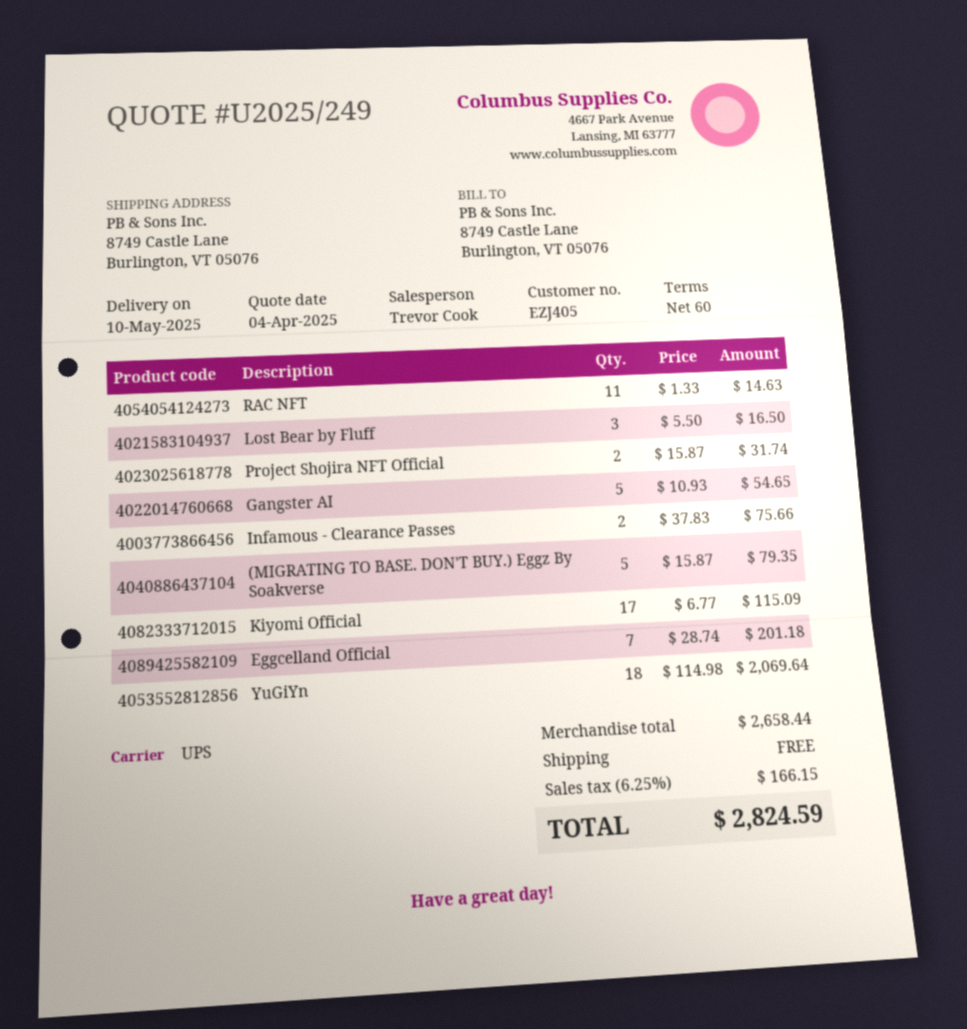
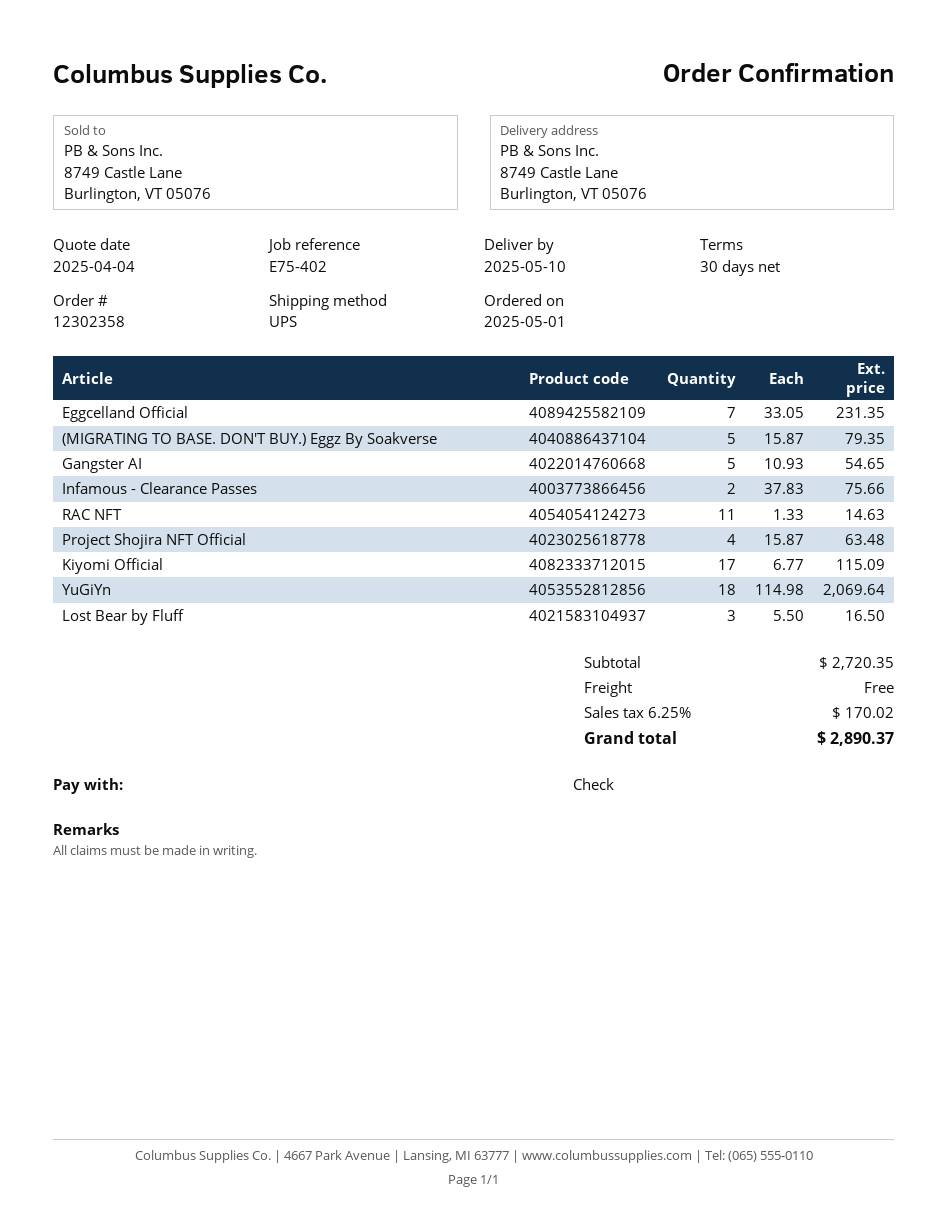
payment terms: 60 days -> 30 days
Project Shojira NFT Official: 2 x 15.87 = 31.74 -> 4 x 15.87 = 63.48
Eggcelland Official: 7 x 28.74 = 201.18 -> 7 x 33.05 = 231.35
subtotal: 2658.44 -> 2720.35
tax: 6.25% = 166.15 -> 6.25% = 170.02
total: 2824.59 -> 2890.37

